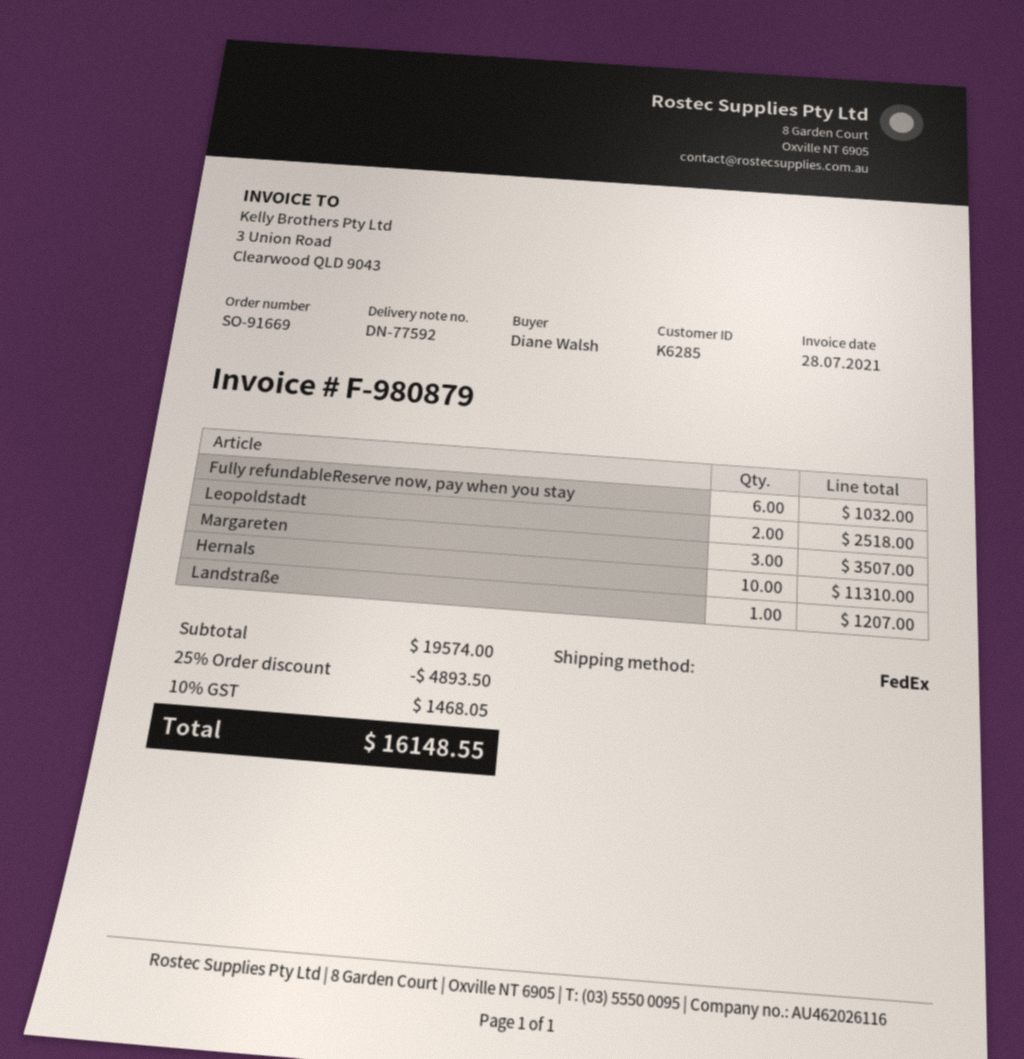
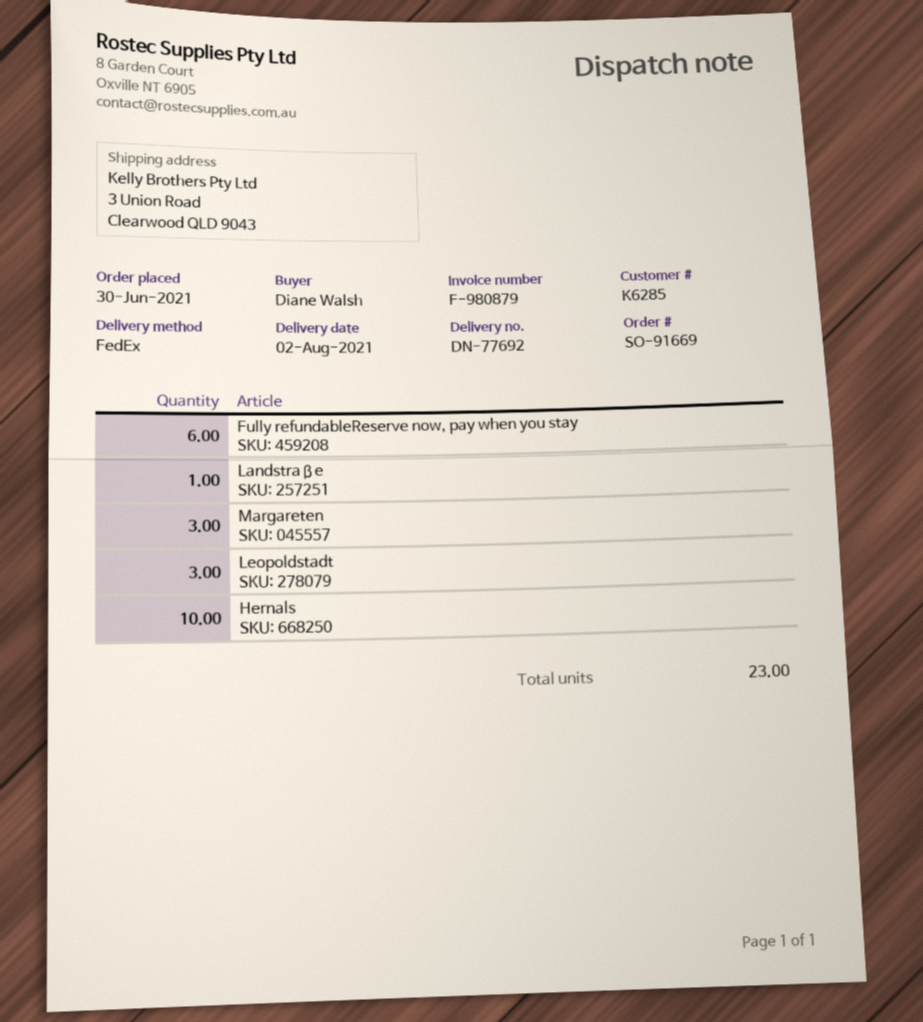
delivery note number: DN-77592 -> DN-77692
Leopoldstadt: 2 -> 3

